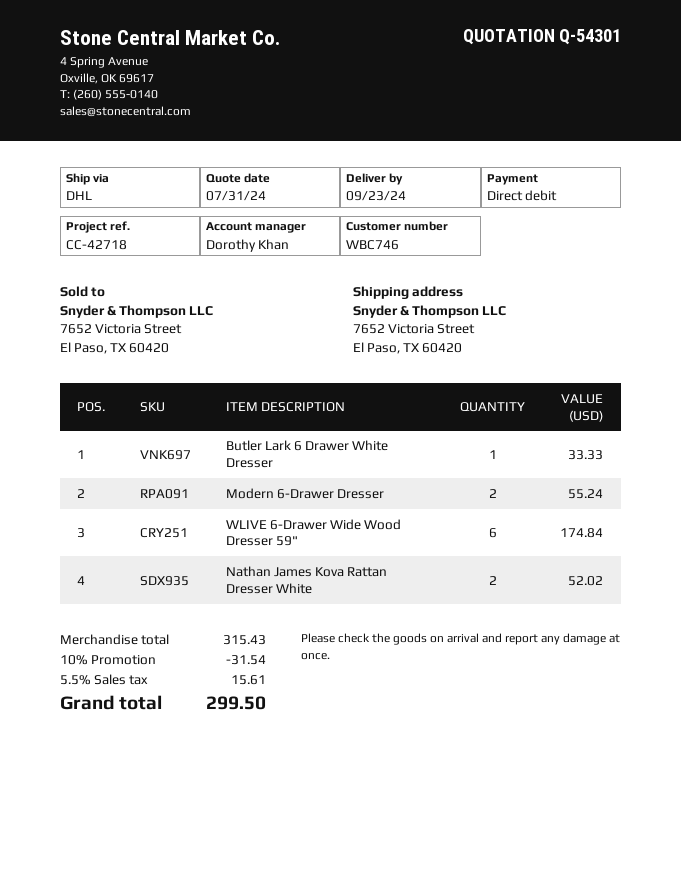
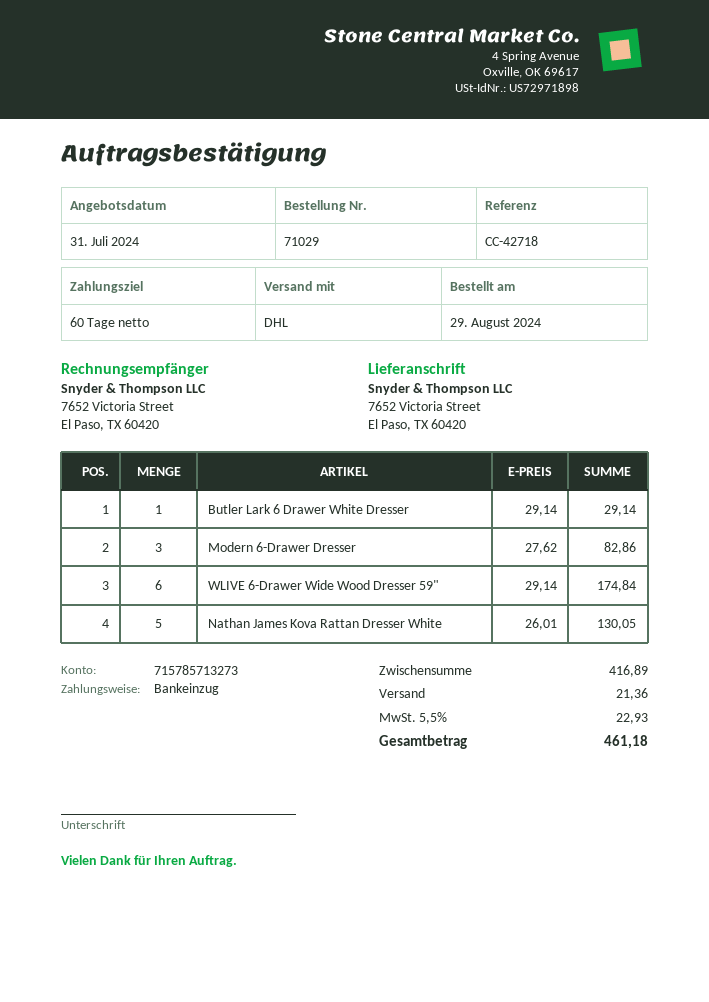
Butler Lark 6 Drawer White Dresser: 1 for 33.33 -> 1 for 29.14
Modern 6-Drawer Dresser: 2 for 55.24 -> 3 for 82.86
Nathan James Kova Rattan Dresser White: 2 for 52.02 -> 5 for 130.05
subtotal: 315.43 -> 416.89
discount: 10% = 31.54 -> none
shipping: none -> 21.36
tax: 5.5% = 15.61 -> 5.5% = 22.93
total: 299.50 -> 461.18

